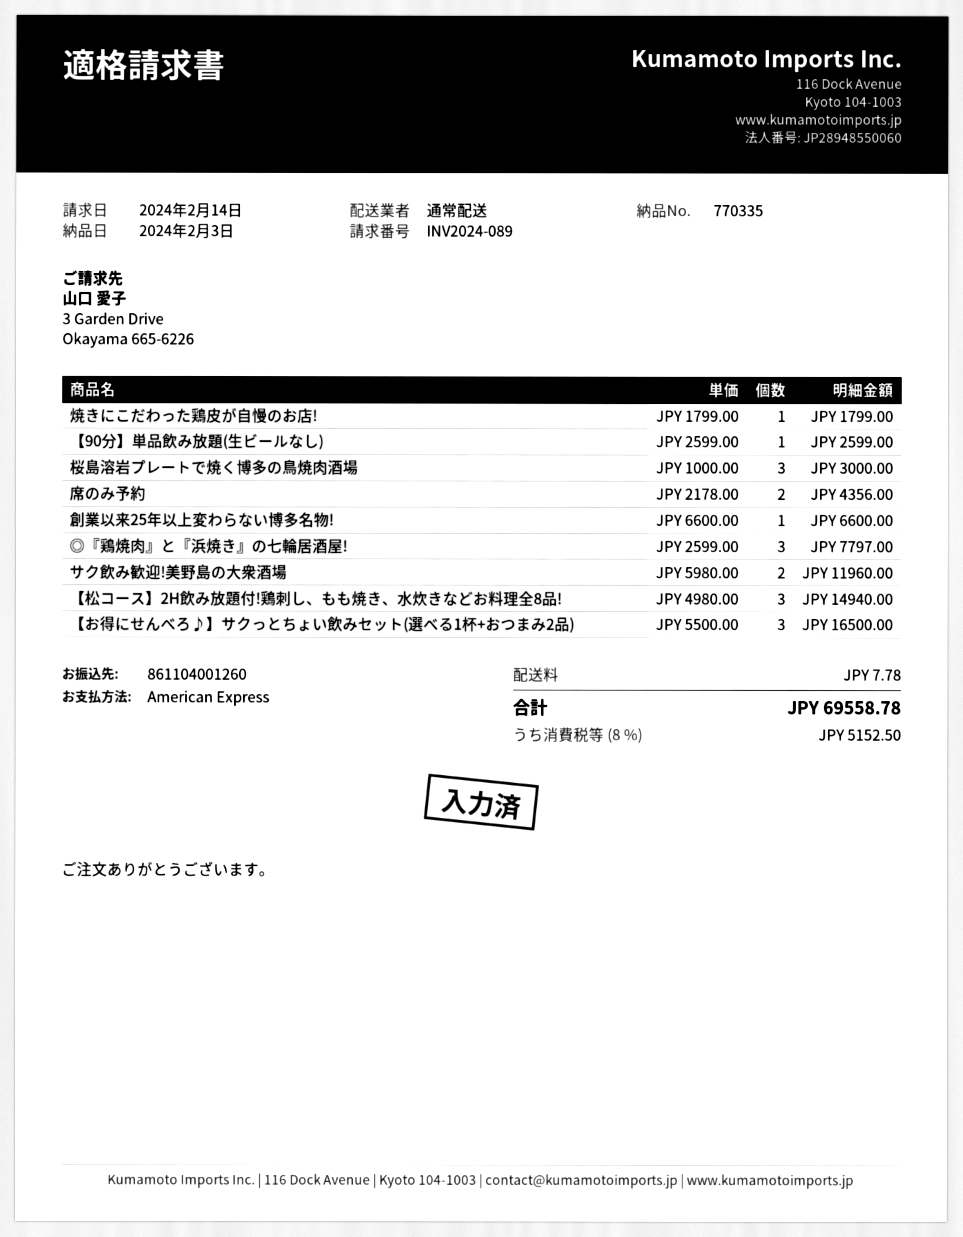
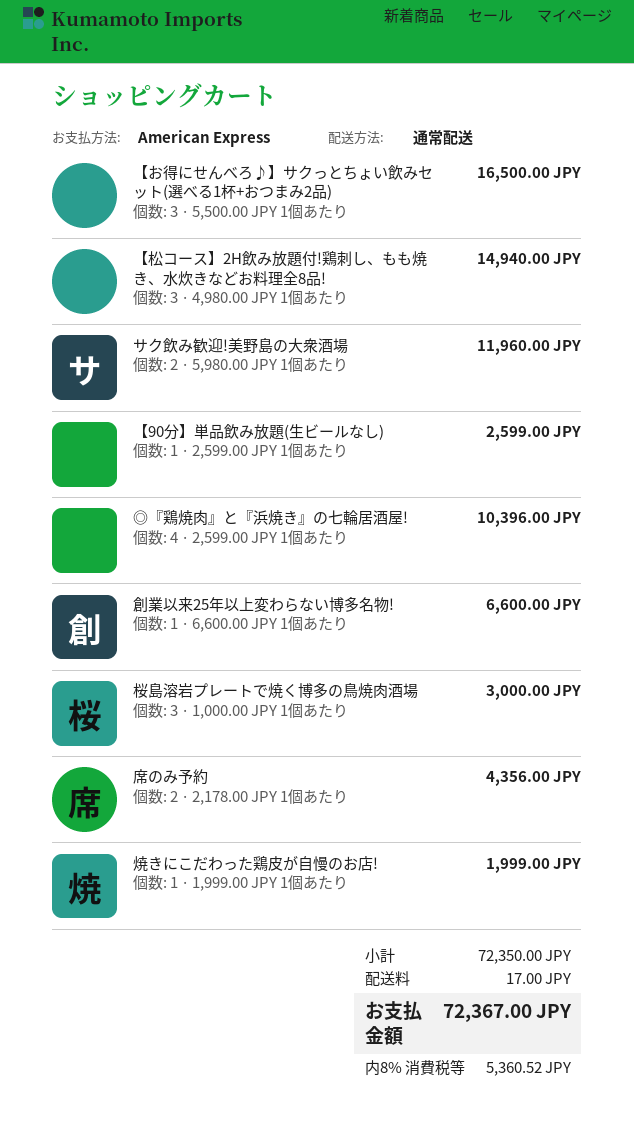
焼きにこだわった鶏皮が自慢のお店!: 1 x 1799.00 = 1799.00 -> 1 x 1999.00 = 1999.00
◎『鶏焼肉』と『浜焼き』の七輪居酒屋!: 3 x 2599.00 = 7797.00 -> 4 x 2599.00 = 10396.00
shipping: 7.78 -> 17.00
tax: 8% = 5152.50 -> 8% = 5360.52
total: 69558.78 -> 72367.00

